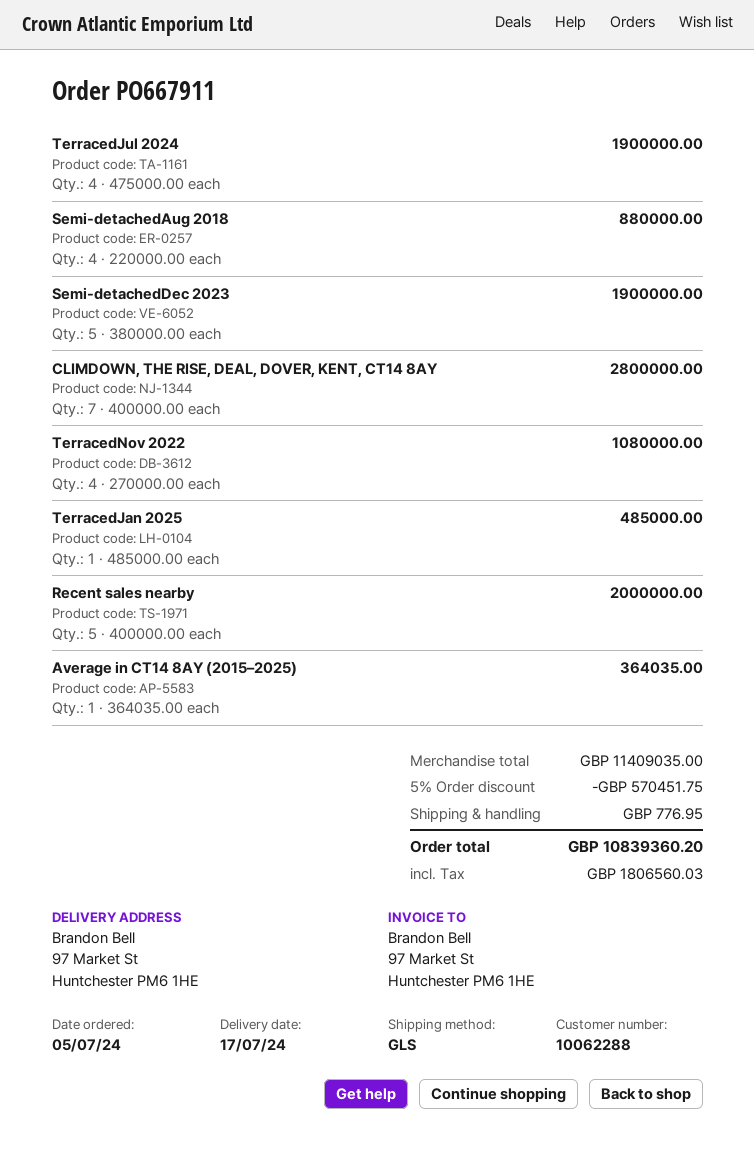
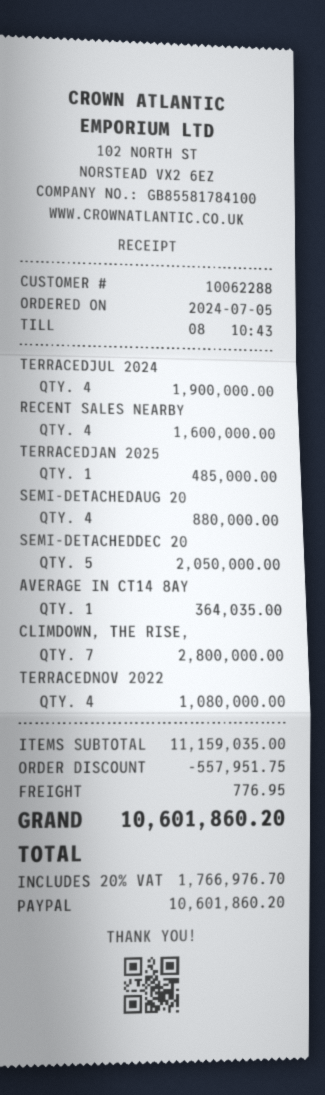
Semi-detachedDec 2023: 5 for 1900000.00 -> 5 for 2050000.00
Recent sales nearby: 5 for 2000000.00 -> 4 for 1600000.00
subtotal: 11409035.00 -> 11159035.00
discount: 570451.75 -> 557951.75
tax: 1806560.03 -> 1766976.70
total: 10839360.20 -> 10601860.20

